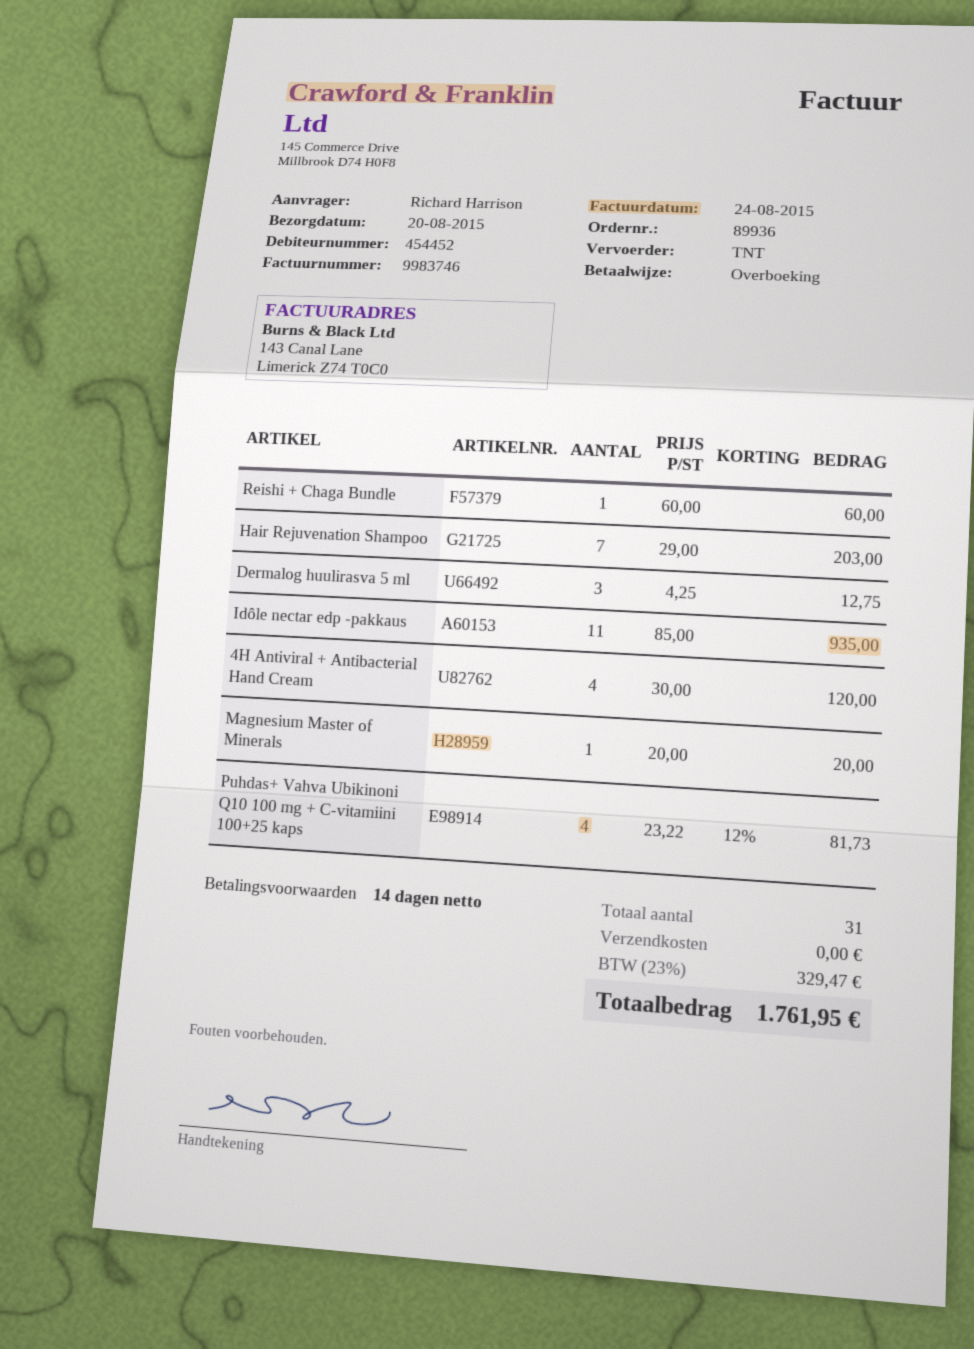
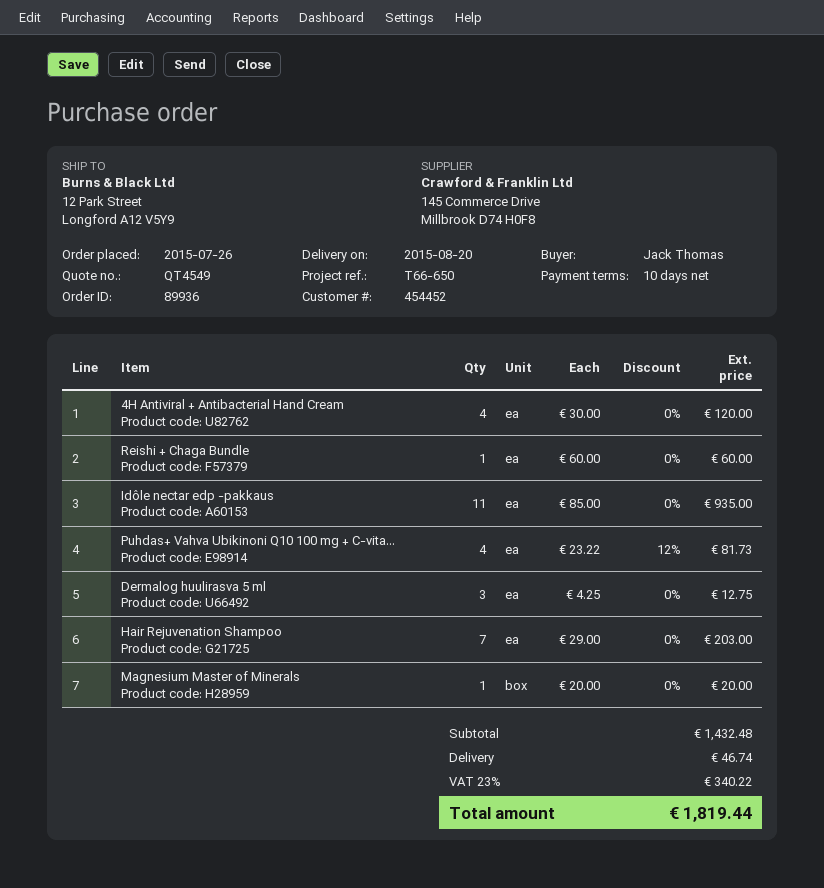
payment terms: 14 days -> 10 days
ordered by: Richard Harrison -> Jack Thomas
shipping: 0.00 -> 46.74
tax: 23% = 329.47 -> 23% = 340.22
total: 1761.95 -> 1819.44

